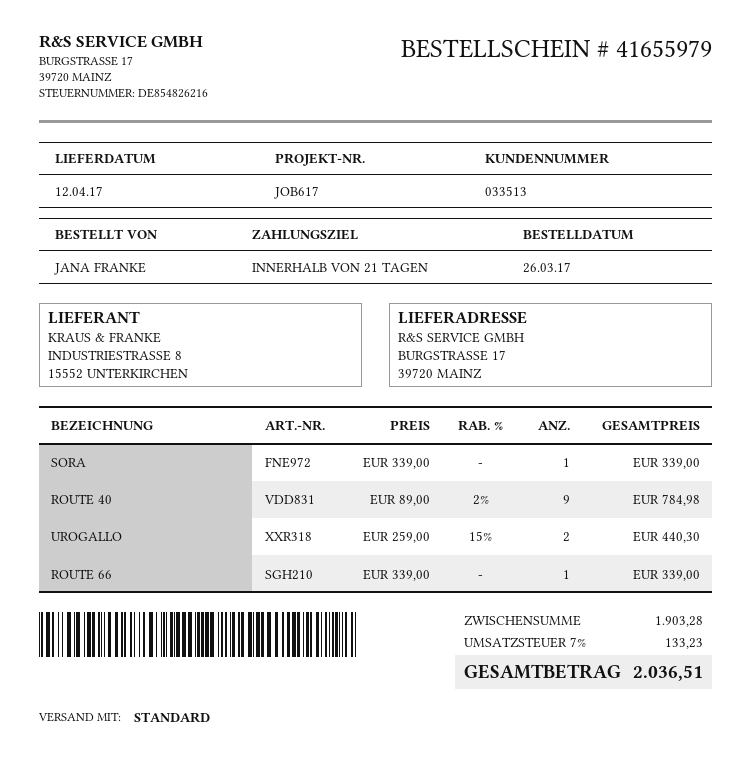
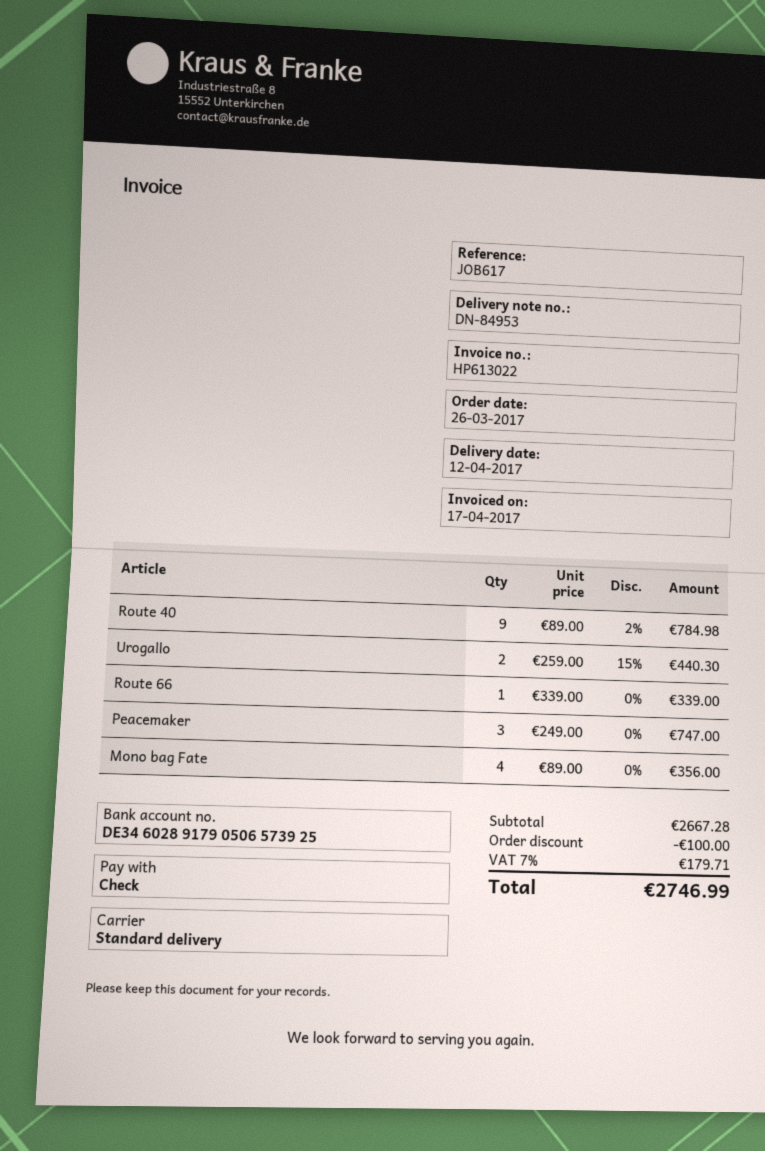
SORA: 1 x 339.00 = 339.00 -> none
Peacemaker: none -> 3 x 249.00 = 747.00
Mono bag Fate: none -> 4 x 89.00 = 356.00
subtotal: 1903.28 -> 2667.28
discount: none -> 100.00
tax: 7% = 133.23 -> 7% = 179.71
total: 2036.51 -> 2746.99

